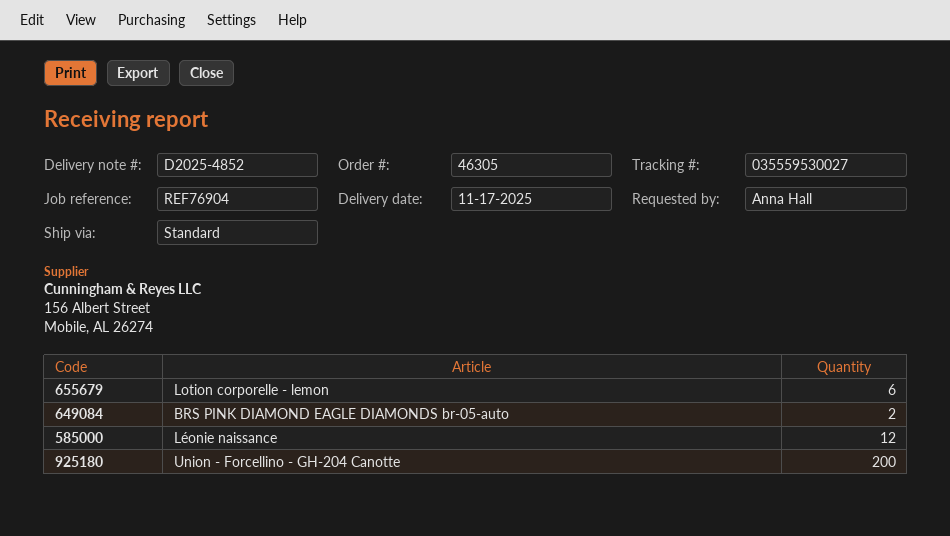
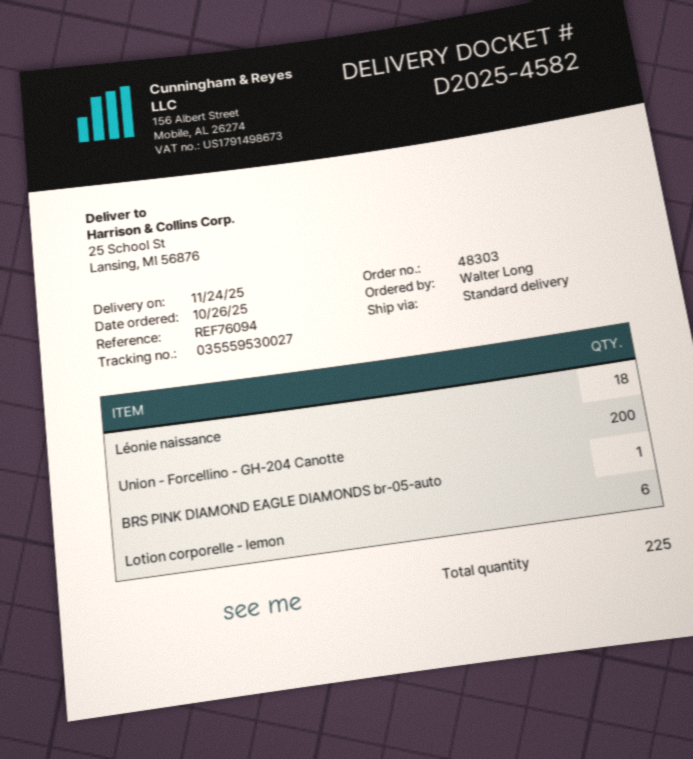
order number: 46305 -> 48303
delivery note number: D2025-4852 -> D2025-4582
delivery date: 2025-11-17 -> 2025-11-24
reference: REF76904 -> REF76094
ordered by: Anna Hall -> Walter Long
BRS PINK DIAMOND EAGLE DIAMONDS br-05-auto: 2 -> 1
Léonie naissance: 12 -> 18

